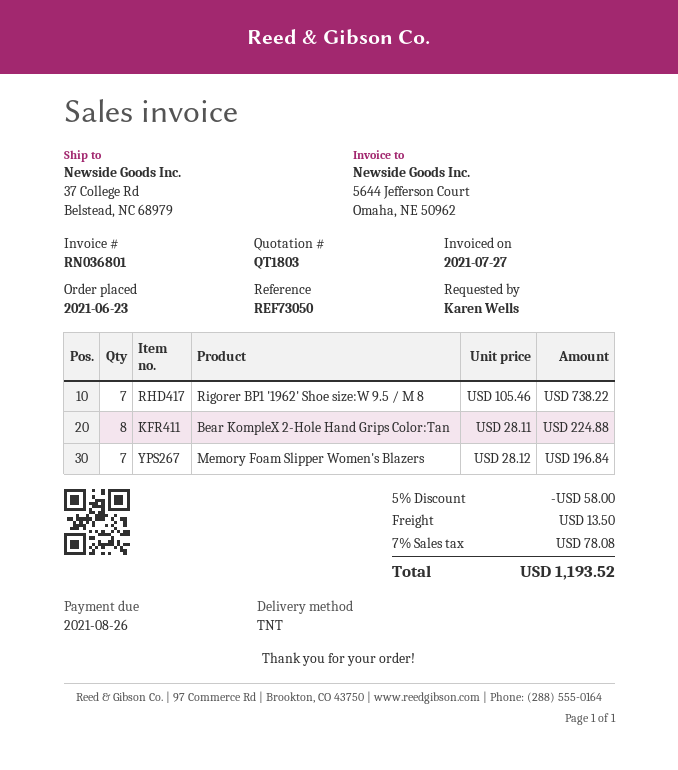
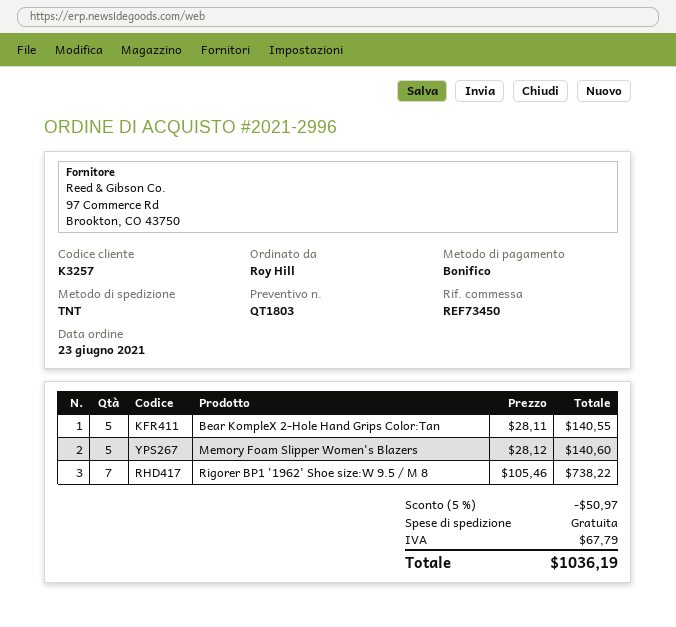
reference: REF73050 -> REF73450
ordered by: Karen Wells -> Roy Hill
Bear KompleX 2-Hole Hand Grips Color:Tan: 8 x 28.11 = 224.88 -> 5 x 28.11 = 140.55
Memory Foam Slipper Women's Blazers: 7 x 28.12 = 196.84 -> 5 x 28.12 = 140.60
discount: 5% = 58.00 -> 5% = 50.97
shipping: 13.50 -> 0.00
tax: 78.08 -> 67.79
total: 1193.52 -> 1036.19

